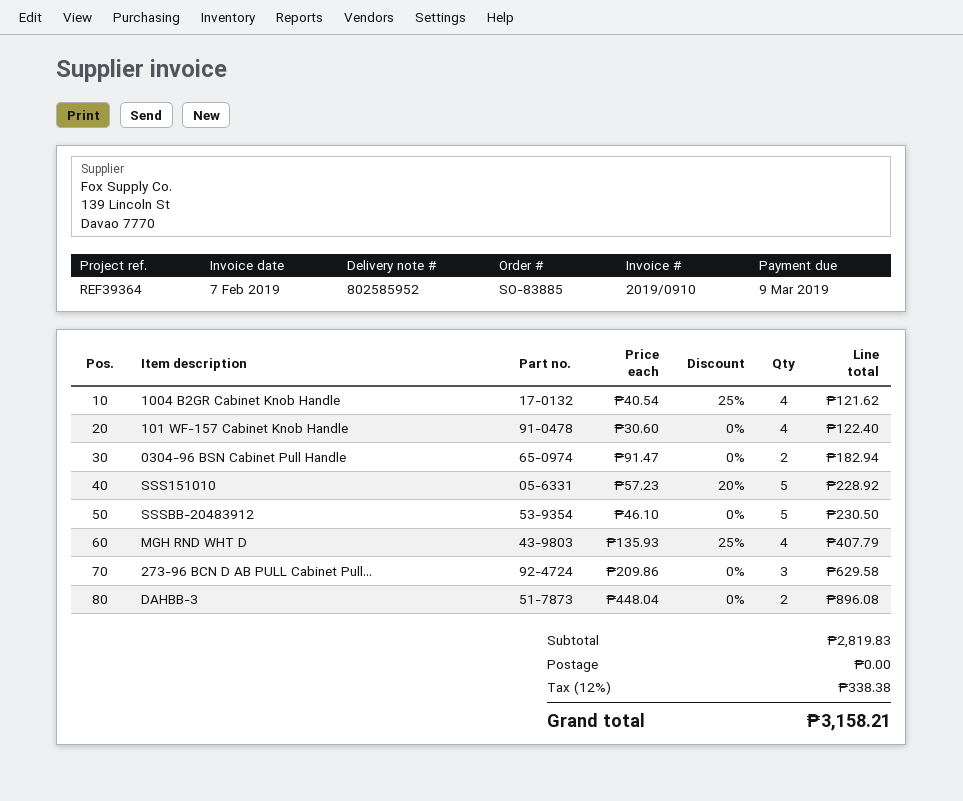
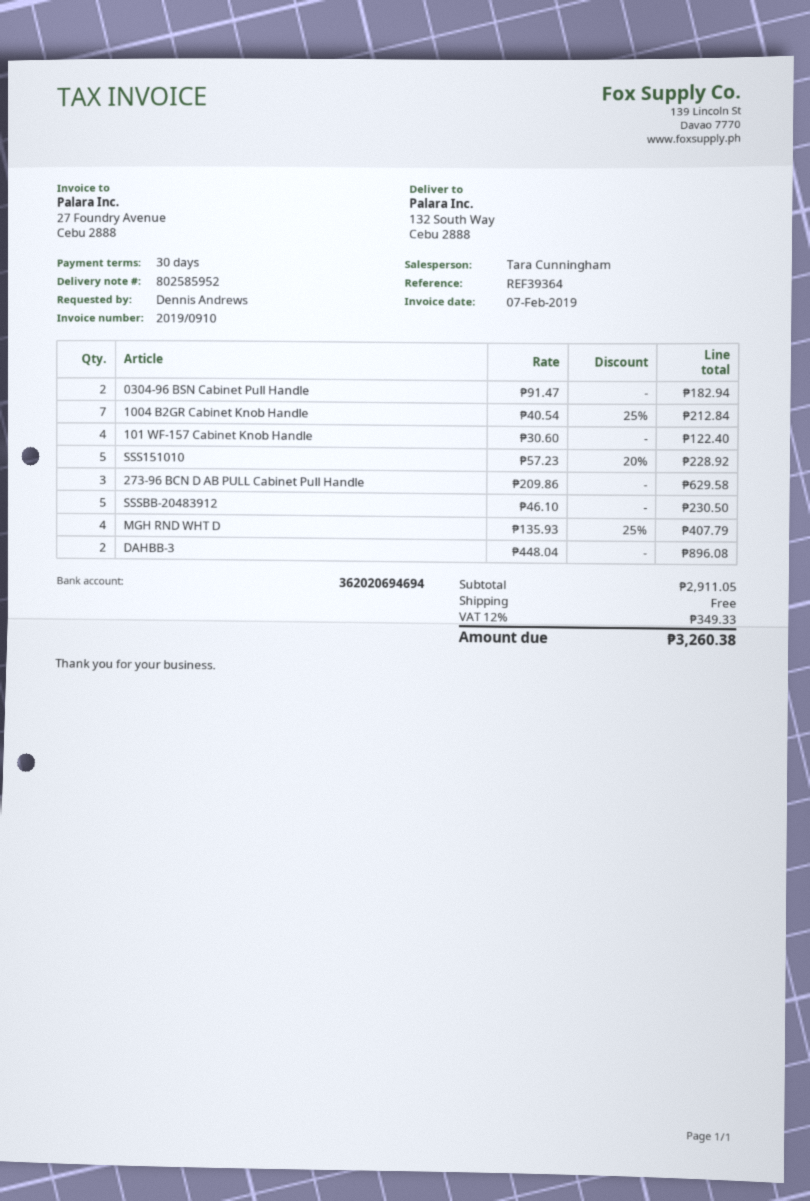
1004 B2GR Cabinet Knob Handle: 4 x 40.54 - 25% = 121.62 -> 7 x 40.54 - 25% = 212.84
subtotal: 2819.83 -> 2911.05
tax: 12% = 338.38 -> 12% = 349.33
total: 3158.21 -> 3260.38

